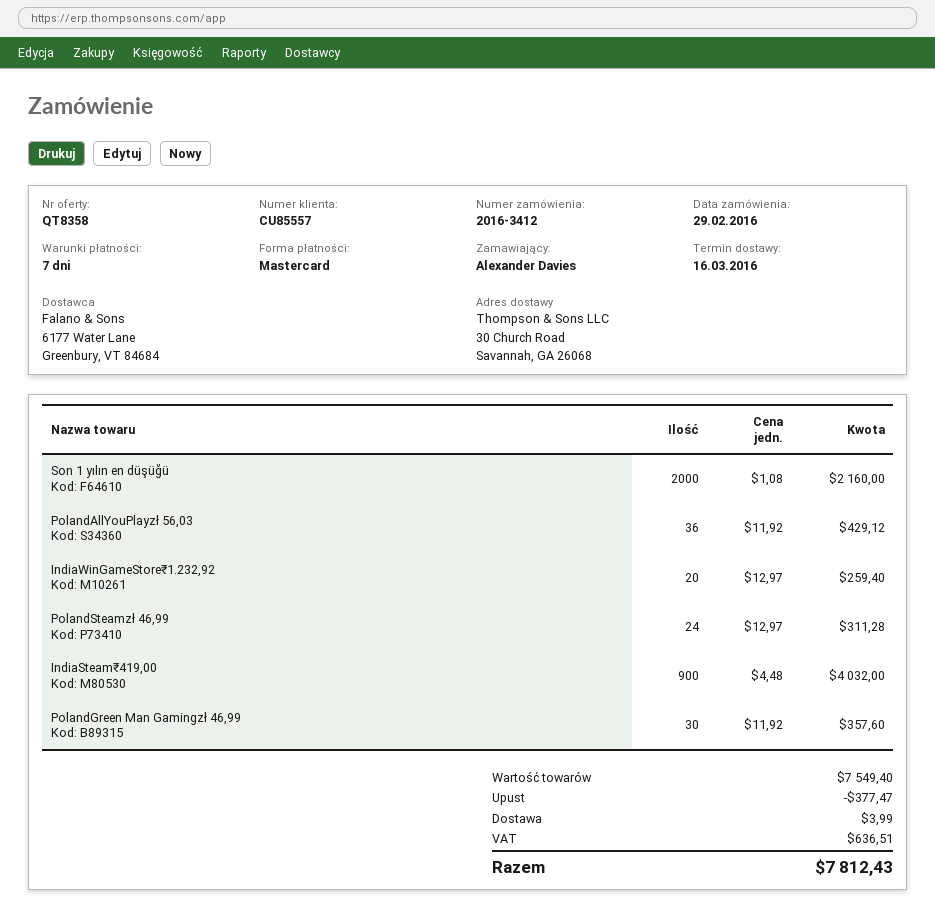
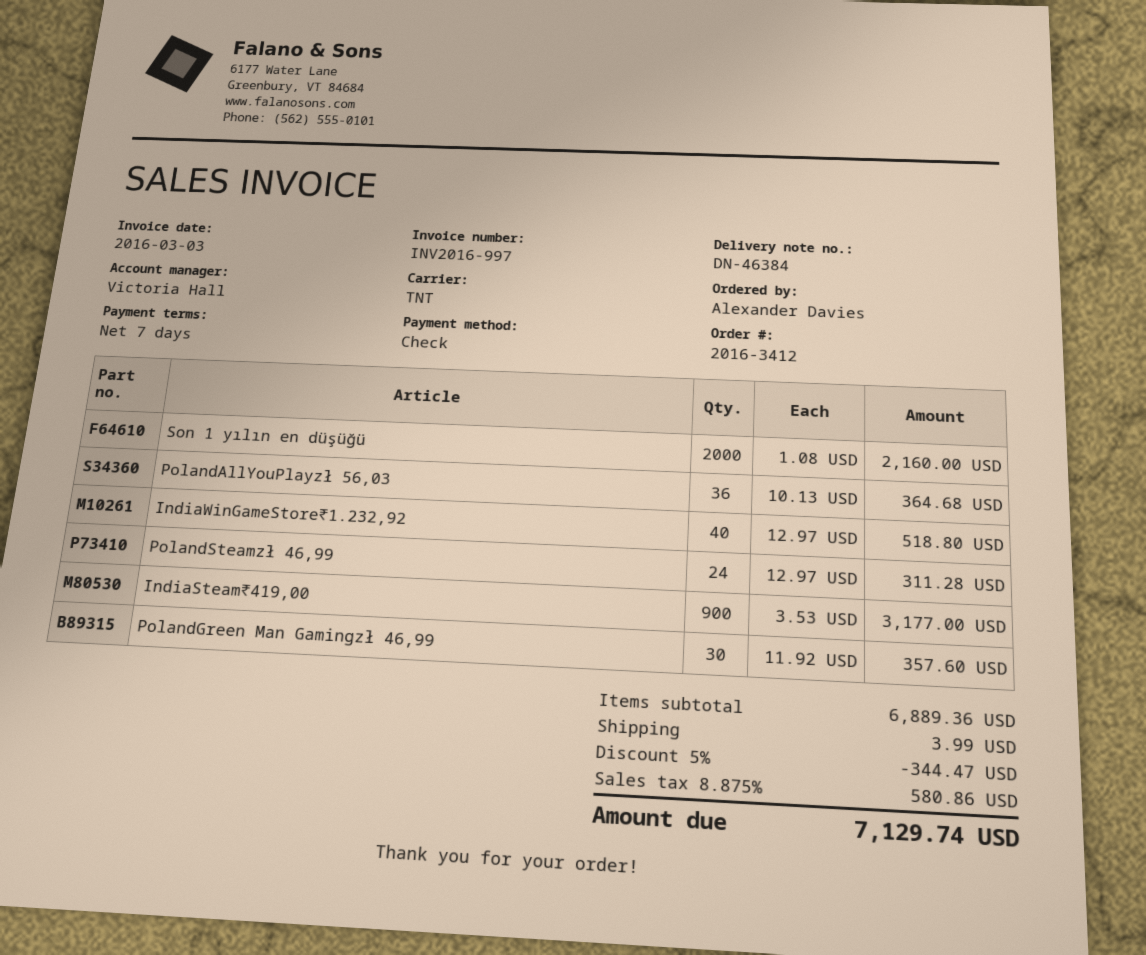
payment method: Mastercard -> cheque
PolandAllYouPlayzł 56,03: 36 x 11.92 = 429.12 -> 36 x 10.13 = 364.68
IndiaWinGameStore₹1.232,92: 20 x 12.97 = 259.40 -> 40 x 12.97 = 518.80
IndiaSteam₹419,00: 900 x 4.48 = 4032.00 -> 900 x 3.53 = 3177.00
subtotal: 7549.40 -> 6889.36
discount: 377.47 -> 344.47
tax: 636.51 -> 580.86
total: 7812.43 -> 7129.74

